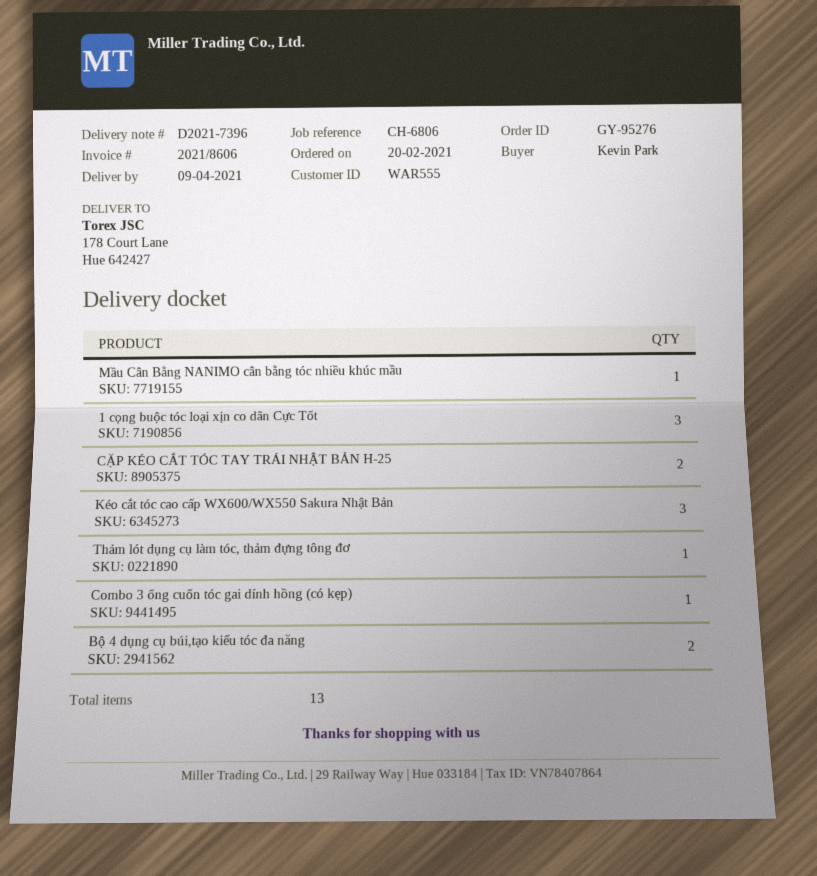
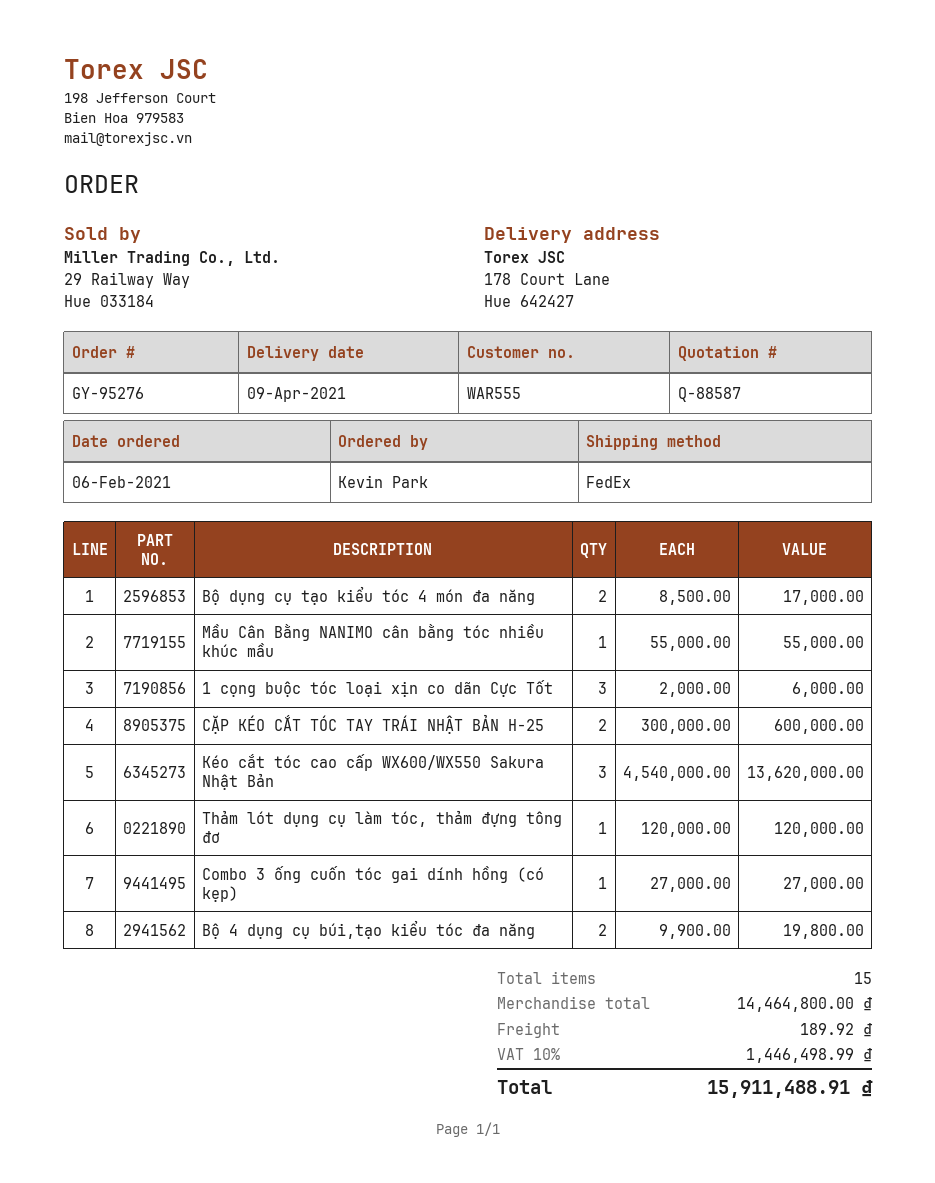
order date: 2021-02-20 -> 2021-02-06
Bộ dụng cụ tạo kiểu tóc 4 món đa năng: none -> 2
total quantity: 13 -> 15

